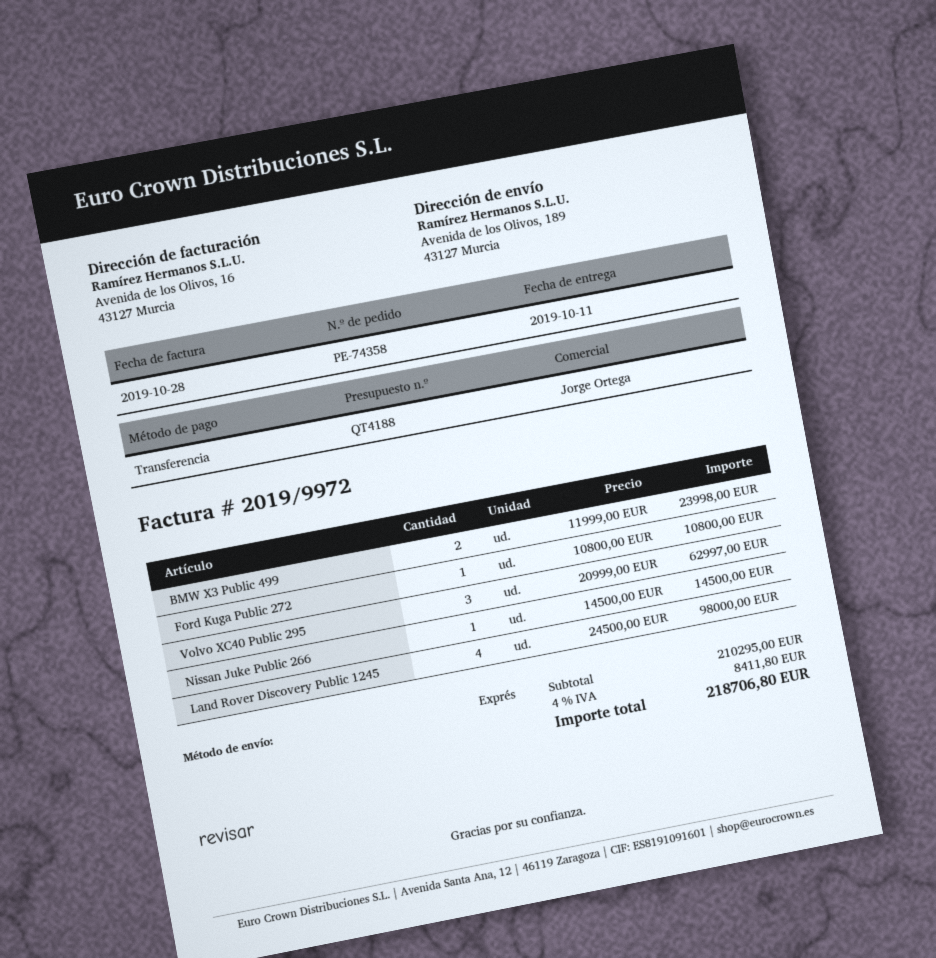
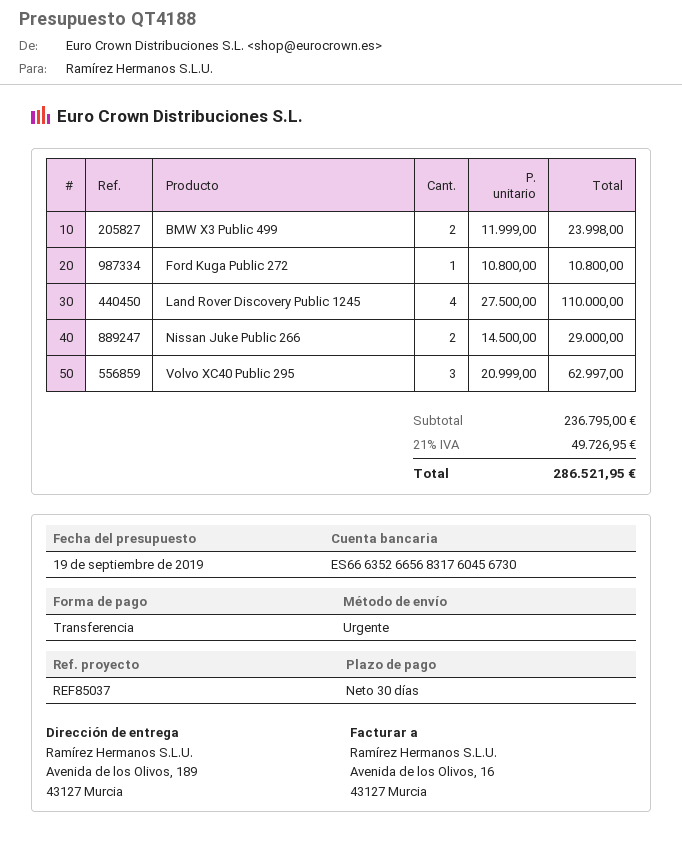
Nissan Juke Public 266: 1 x 14500.00 = 14500.00 -> 2 x 14500.00 = 29000.00
Land Rover Discovery Public 1245: 4 x 24500.00 = 98000.00 -> 4 x 27500.00 = 110000.00
subtotal: 210295.00 -> 236795.00
tax: 4% = 8411.80 -> 21% = 49726.95
total: 218706.80 -> 286521.95

